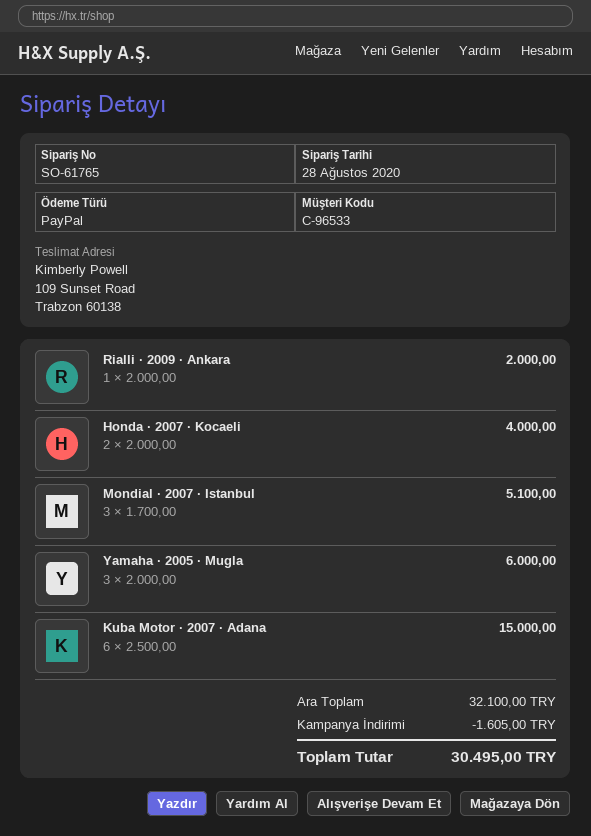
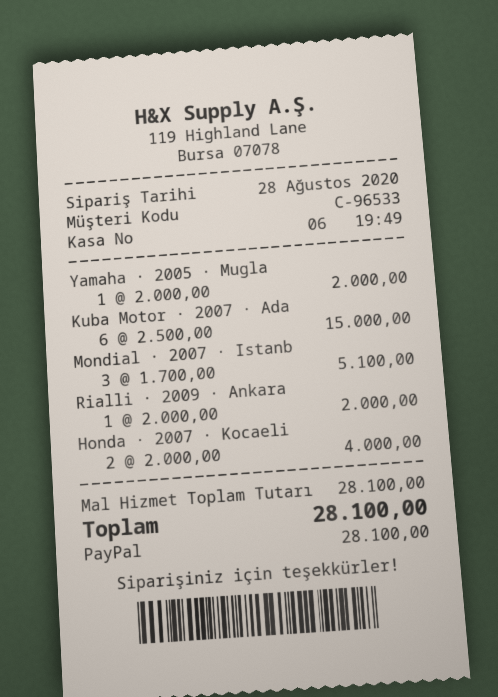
Yamaha · 2005 · Mugla: 3 x 2000.00 = 6000.00 -> 1 x 2000.00 = 2000.00
subtotal: 32100.00 -> 28100.00
discount: 1605.00 -> none
total: 30495.00 -> 28100.00

